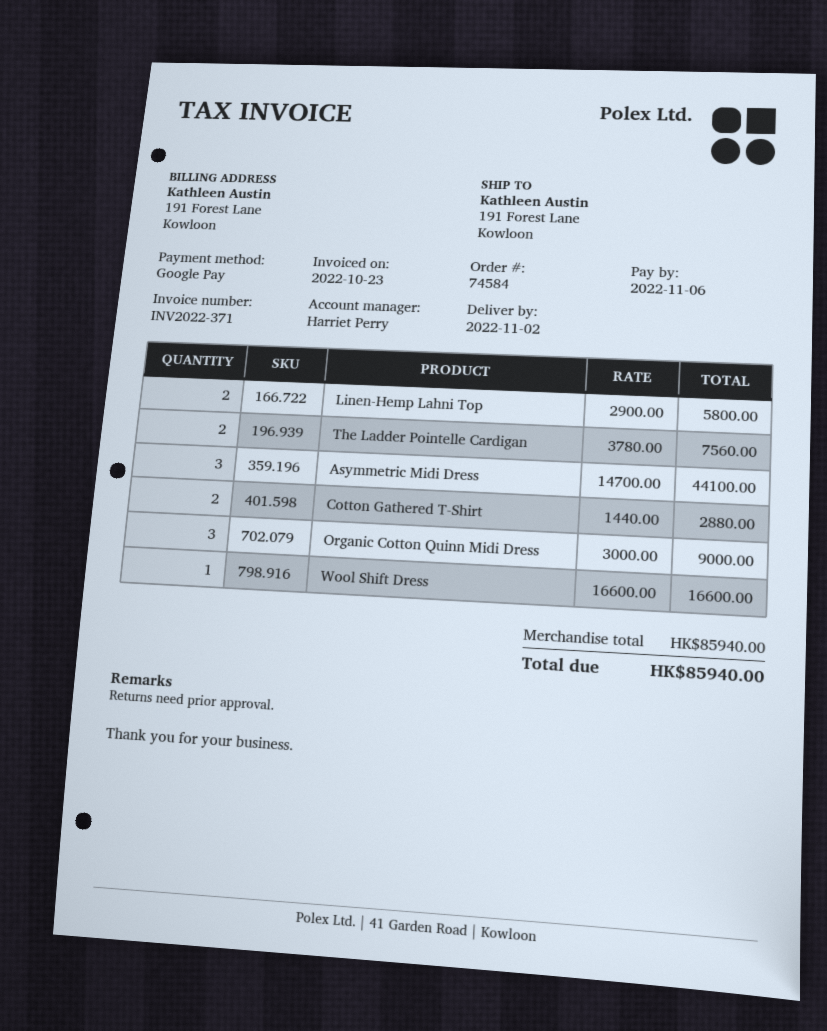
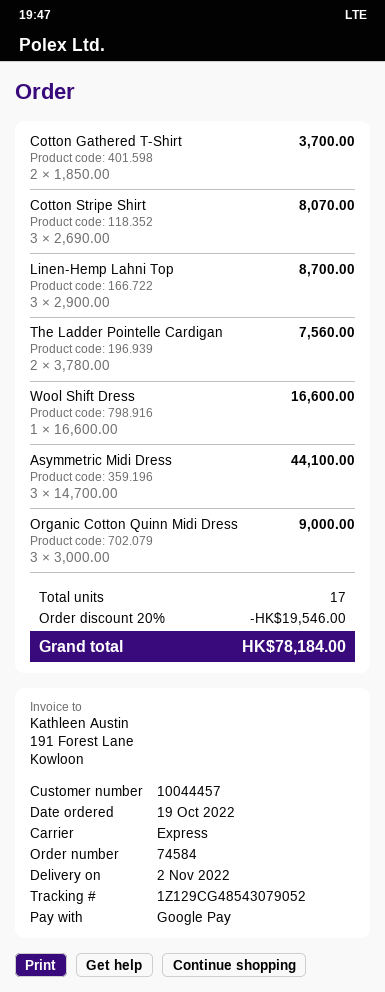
Linen-Hemp Lahni Top: 2 x 2900.00 = 5800.00 -> 3 x 2900.00 = 8700.00
Cotton Gathered T-Shirt: 2 x 1440.00 = 2880.00 -> 2 x 1850.00 = 3700.00
Cotton Stripe Shirt: none -> 3 x 2690.00 = 8070.00
discount: none -> 20% = 19546.00
total: 85940.00 -> 78184.00

